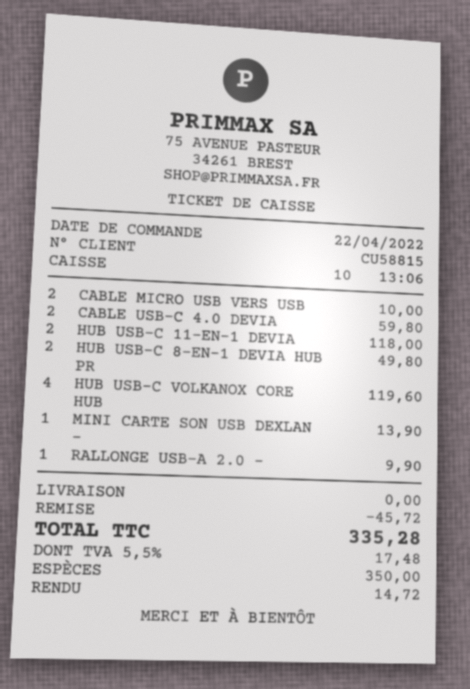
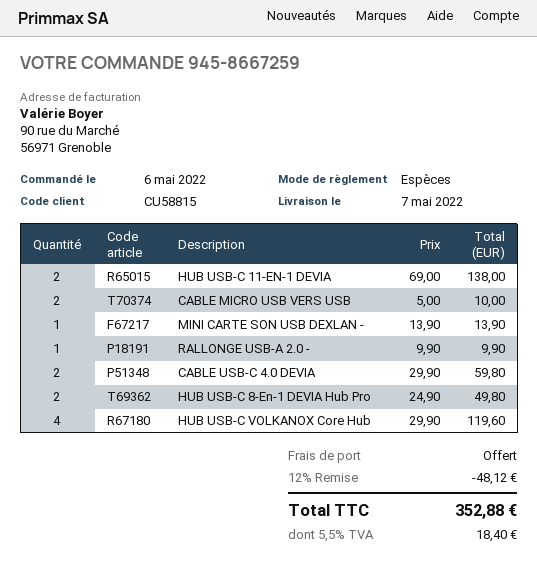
order date: 2022-04-22 -> 2022-05-06
HUB USB-C 11-EN-1 DEVIA: 2 for 118.00 -> 2 for 138.00
discount: 45.72 -> 48.12
tax: 5.5% = 17.48 -> 5.5% = 18.40
total: 335.28 -> 352.88

